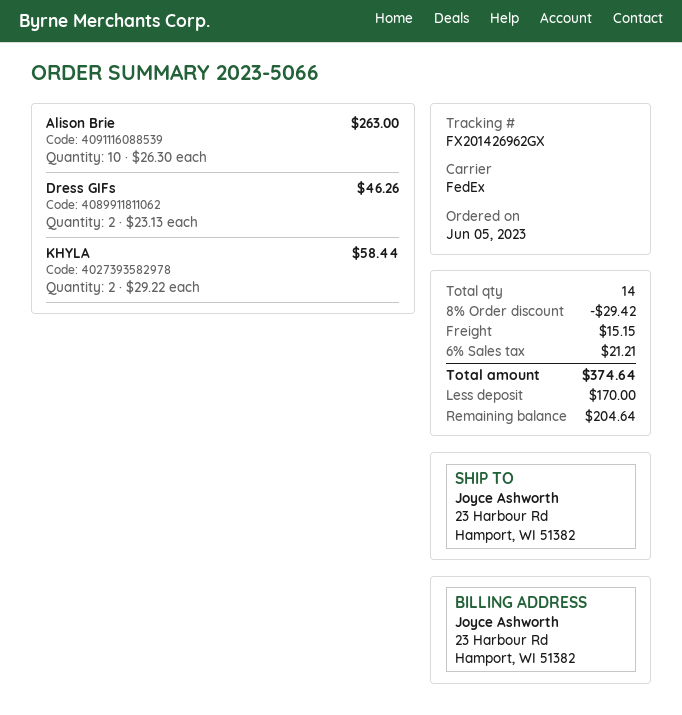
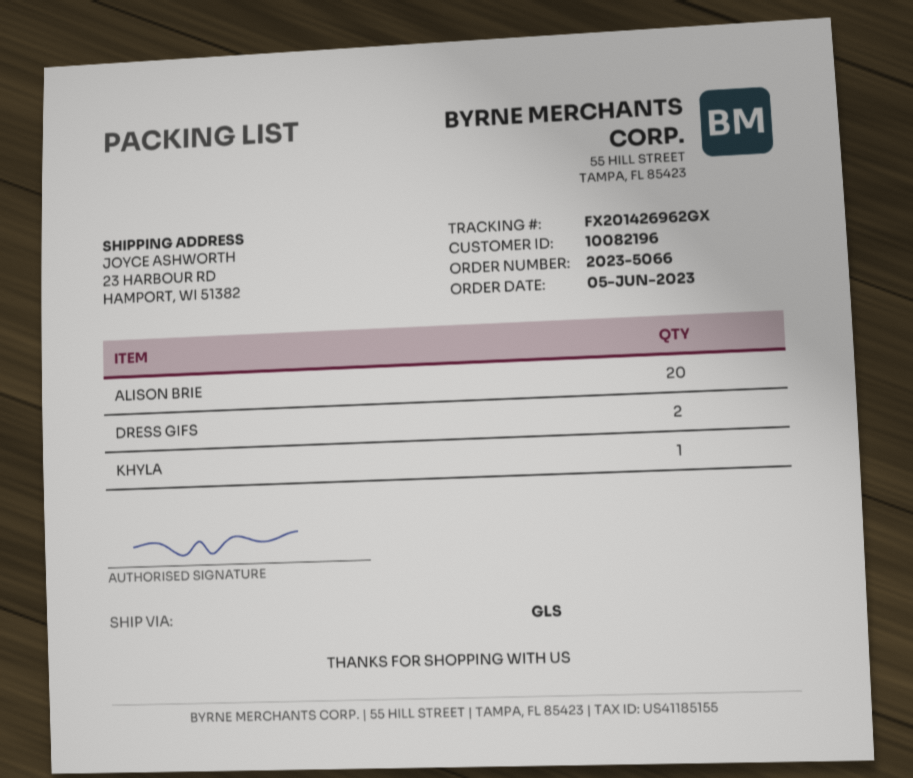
shipping method: FedEx -> GLS
Alison Brie: 10 -> 20
KHYLA: 2 -> 1

